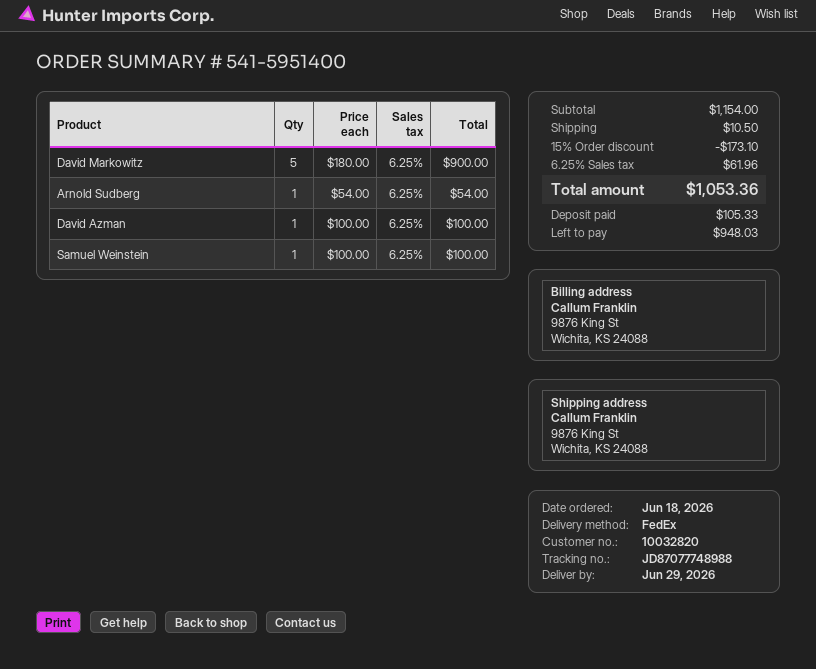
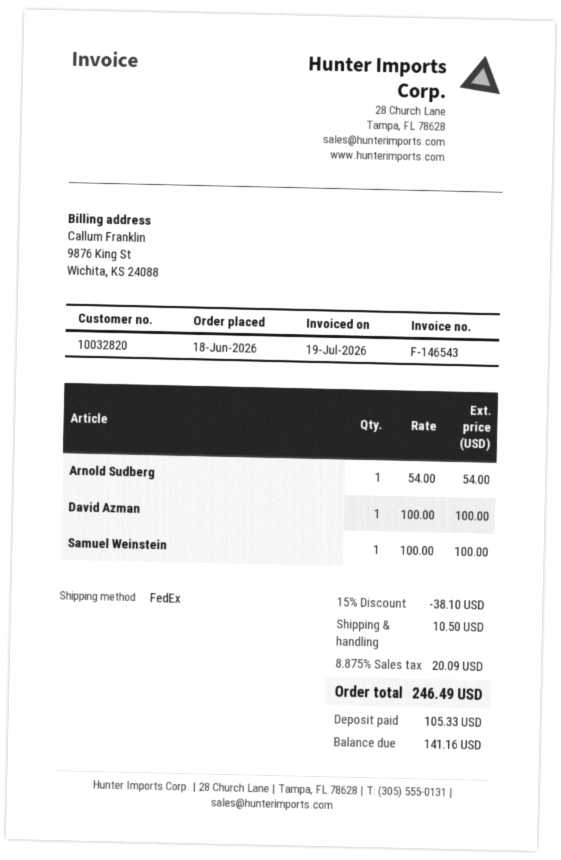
David Markowitz: 5 x 180.00 = 900.00 -> none
discount: 15% = 173.10 -> 15% = 38.10
tax: 6.25% = 61.96 -> 8.875% = 20.09
total: 1053.36 -> 246.49
balance: 948.03 -> 141.16

